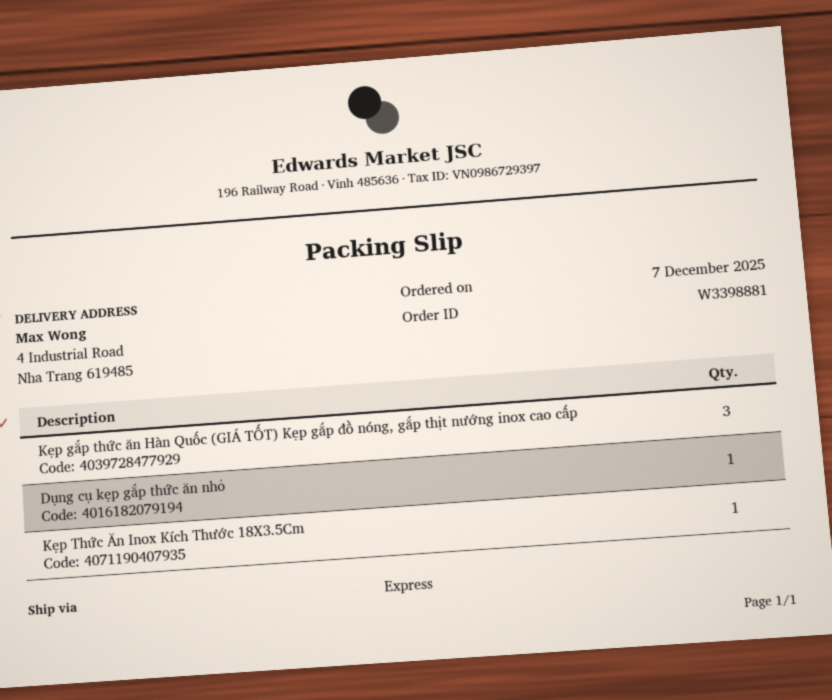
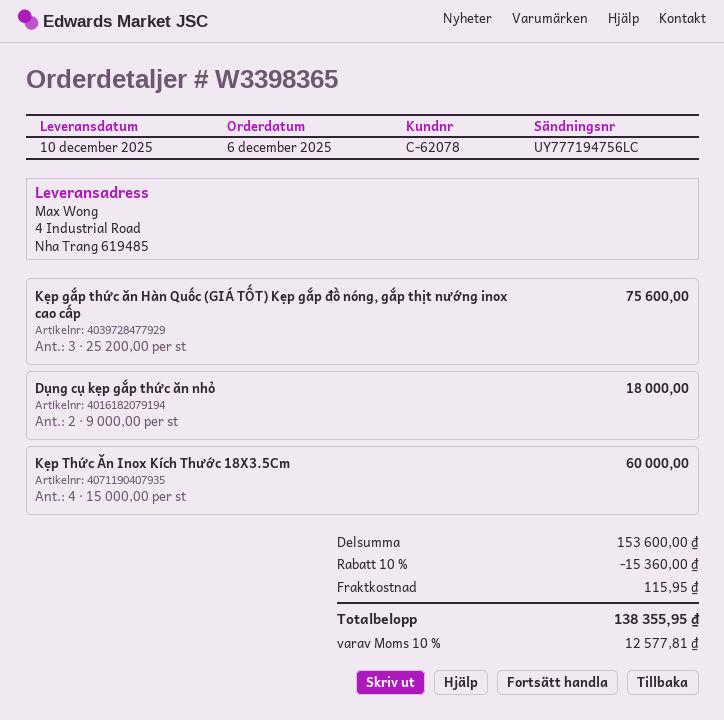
order number: W3398881 -> W3398365
order date: 2025-12-07 -> 2025-12-06
Dụng cụ kẹp gắp thức ăn nhỏ: 1 -> 2
Kẹp Thức Ăn Inox Kích Thước 18X3.5Cm: 1 -> 4

